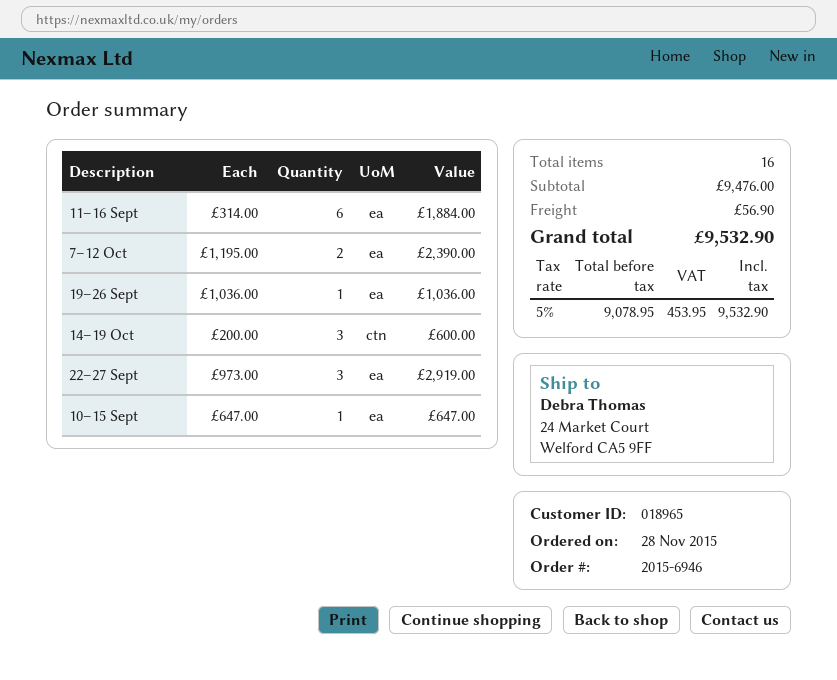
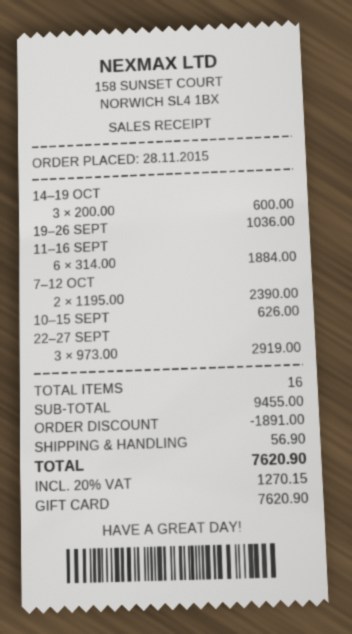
10–15 Sept: 1 x 647.00 = 647.00 -> 1 x 626.00 = 626.00
subtotal: 9476.00 -> 9455.00
discount: none -> 1891.00
tax: 5% = 453.95 -> 20% = 1270.15
total: 9532.90 -> 7620.90

